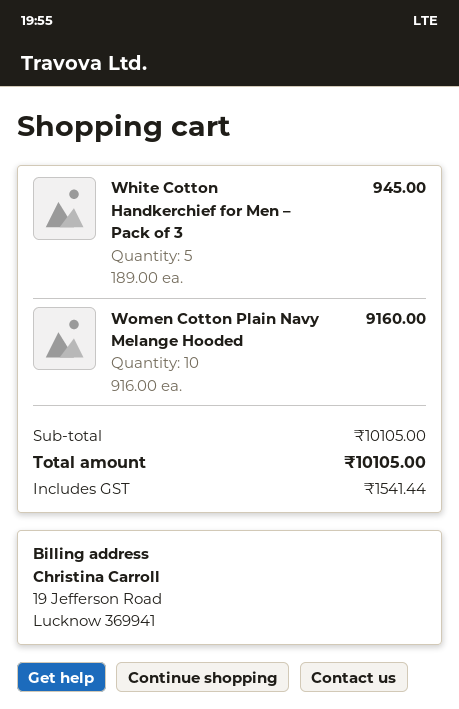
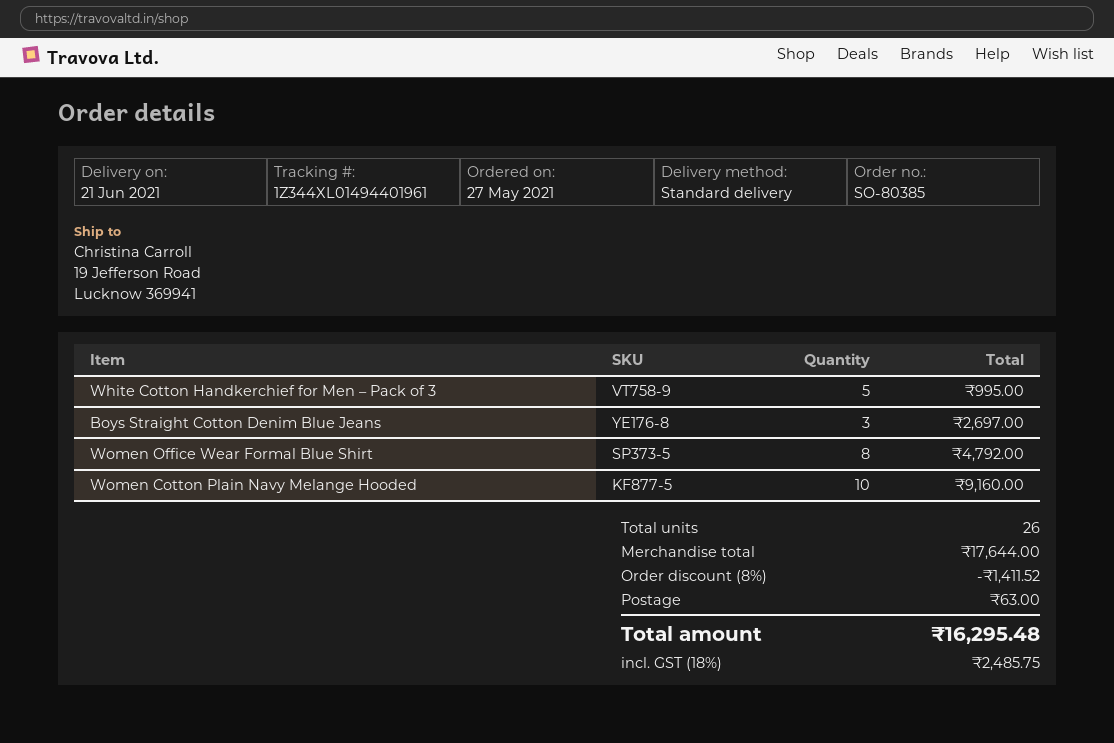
White Cotton Handkerchief for Men – Pack of 3: 5 for 945.00 -> 5 for 995.00
Boys Straight Cotton Denim Blue Jeans: none -> 3 for 2697.00
Women Office Wear Formal Blue Shirt: none -> 8 for 4792.00
subtotal: 10105.00 -> 17644.00
discount: none -> 8% = 1411.52
shipping: none -> 63.00
tax: 1541.44 -> 2485.75
total: 10105.00 -> 16295.48

